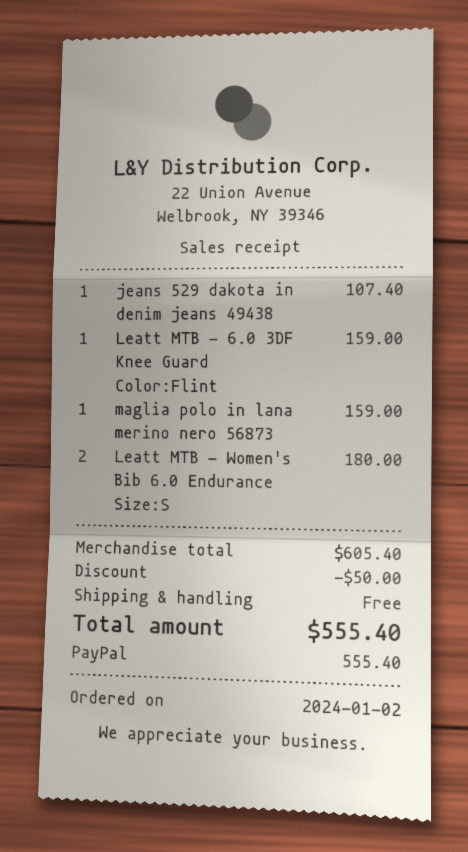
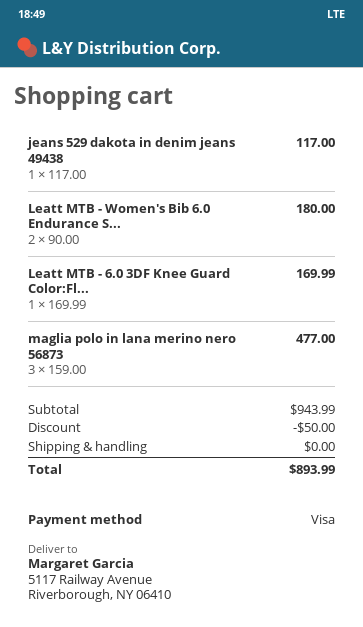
payment method: PayPal -> Visa
jeans 529 dakota in denim jeans 49438: 1 for 107.40 -> 1 for 117.00
Leatt MTB - 6.0 3DF Knee Guard Color:Flint: 1 for 159.00 -> 1 for 169.99
maglia polo in lana merino nero 56873: 1 for 159.00 -> 3 for 477.00
subtotal: 605.40 -> 943.99
total: 555.40 -> 893.99

